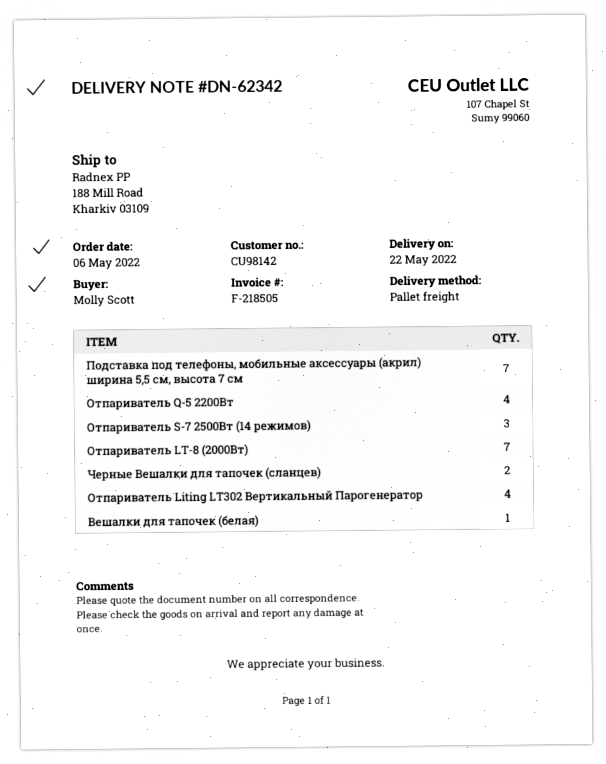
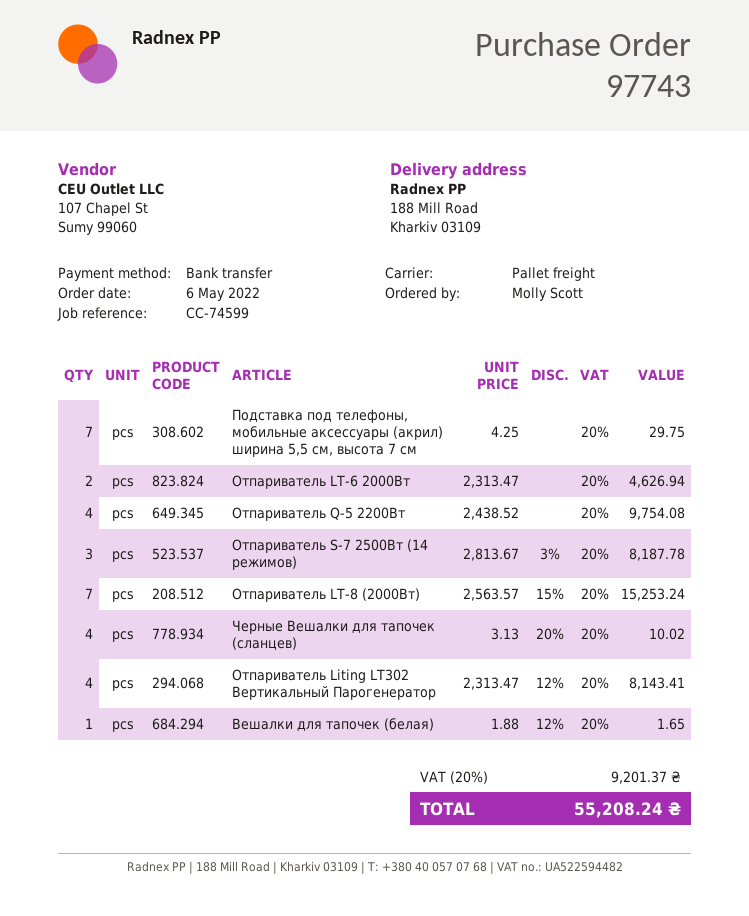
Черные Вешалки для тапочек (сланцев): 2 -> 4
Отпариватель LT-6 2000Вт: none -> 2

